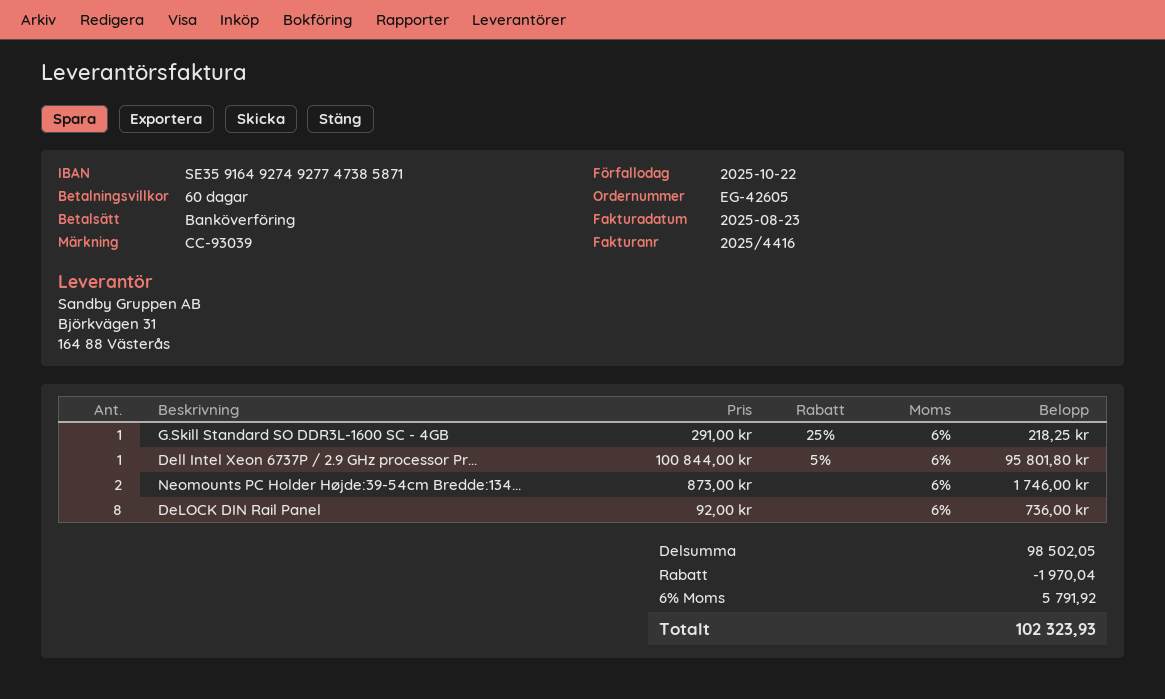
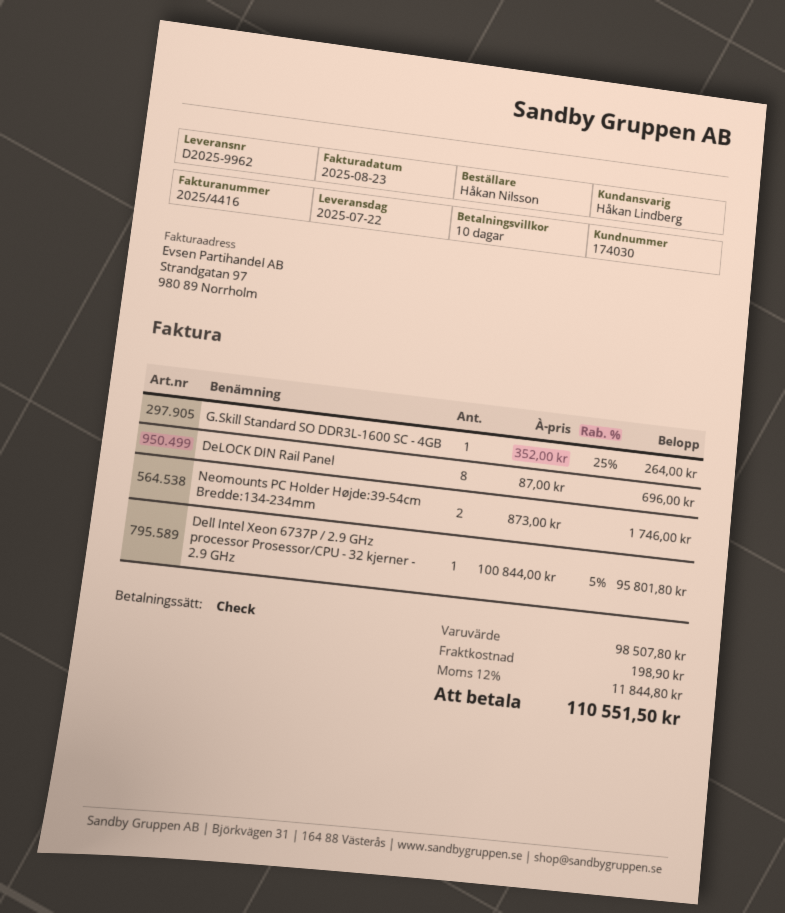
payment terms: 60 days -> 10 days
payment method: bank transfer -> cheque
G.Skill Standard SO DDR3L-1600 SC - 4GB: 1 x 291.00 - 25% = 218.25 -> 1 x 352.00 - 25% = 264.00
DeLOCK DIN Rail Panel: 8 x 92.00 = 736.00 -> 8 x 87.00 = 696.00
subtotal: 98502.05 -> 98507.80
discount: 1970.04 -> none
shipping: none -> 198.90
tax: 6% = 5791.92 -> 12% = 11844.80
total: 102323.93 -> 110551.50

